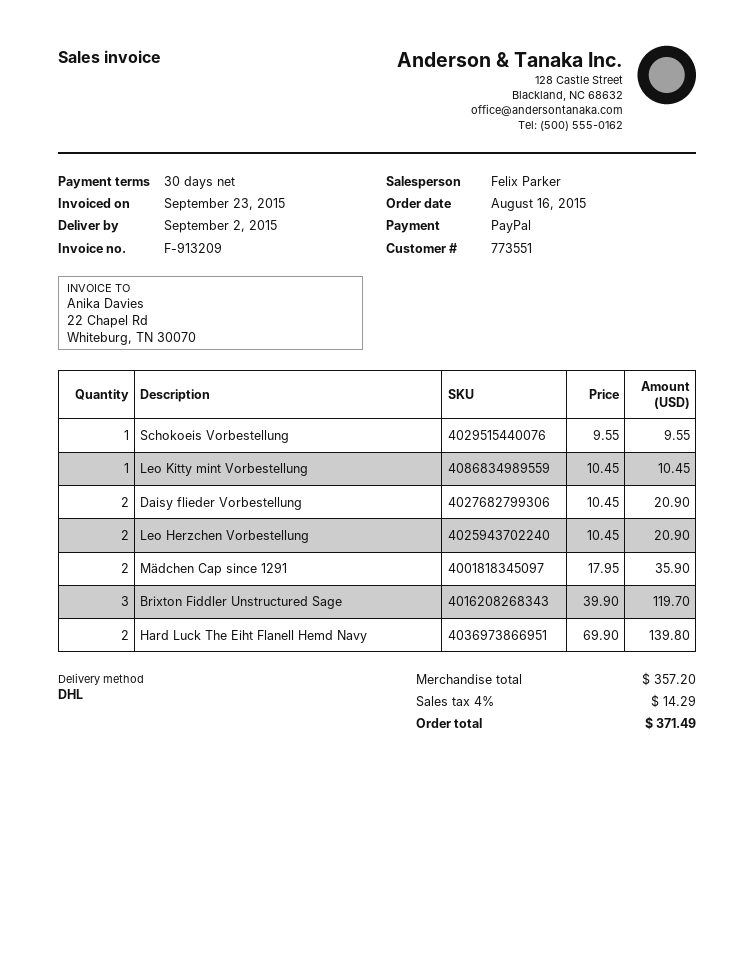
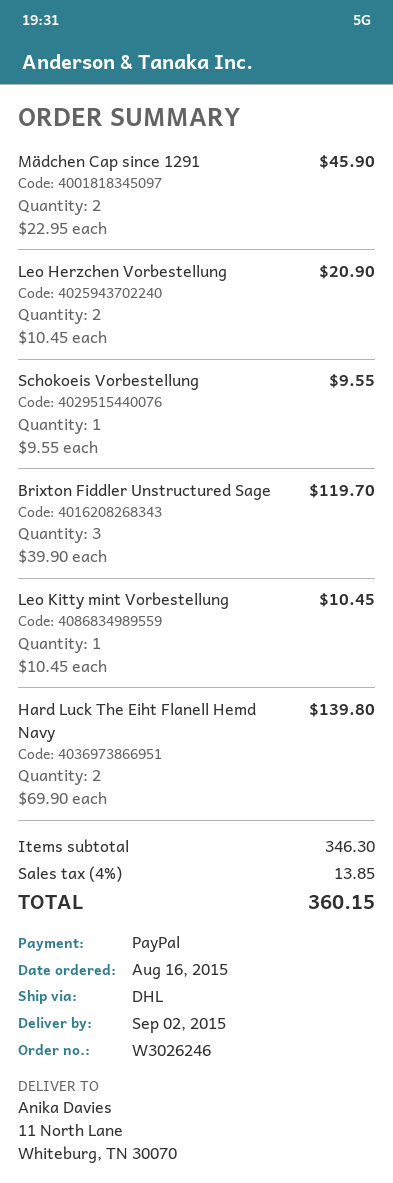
Daisy flieder Vorbestellung: 2 x 10.45 = 20.90 -> none
Mädchen Cap since 1291: 2 x 17.95 = 35.90 -> 2 x 22.95 = 45.90
subtotal: 357.20 -> 346.30
tax: 4% = 14.29 -> 4% = 13.85
total: 371.49 -> 360.15

